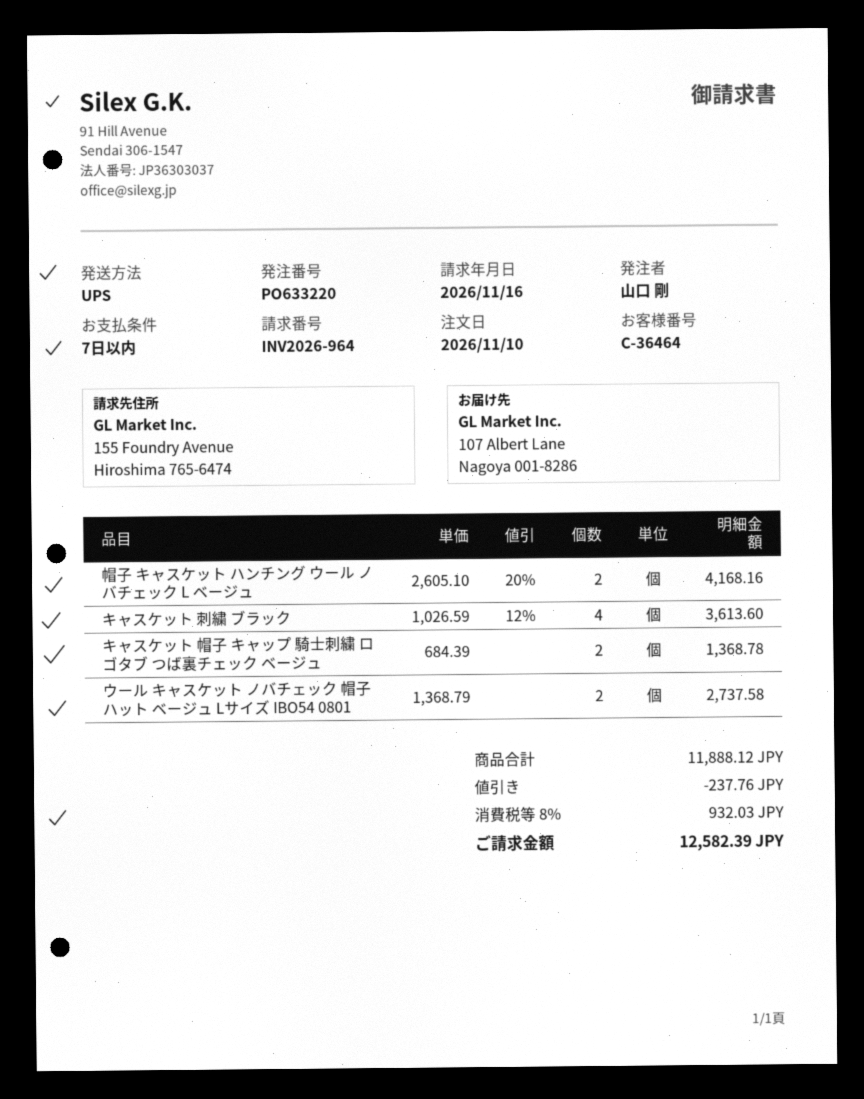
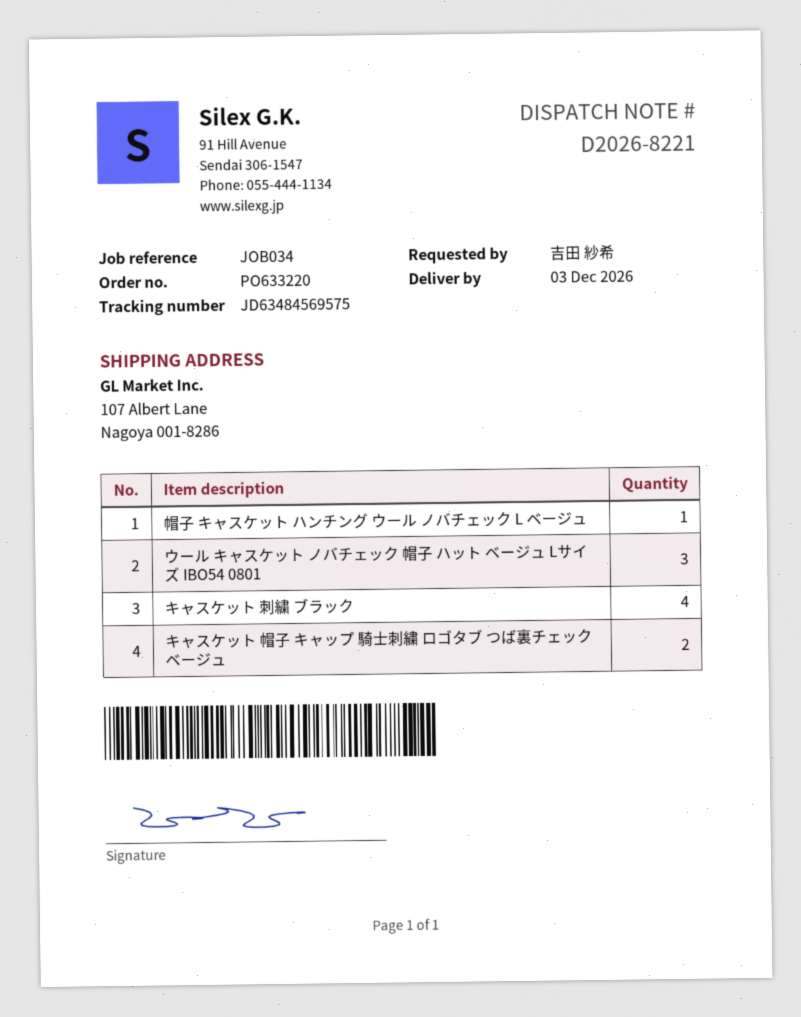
ordered by: 山口 剛 -> 吉田 紗希
帽子 キャスケット ハンチング ウール ノバチェック L ベージュ: 2 -> 1
ウール キャスケット ノバチェック 帽子 ハット ベージュ Lサイズ IBO54 0801: 2 -> 3

